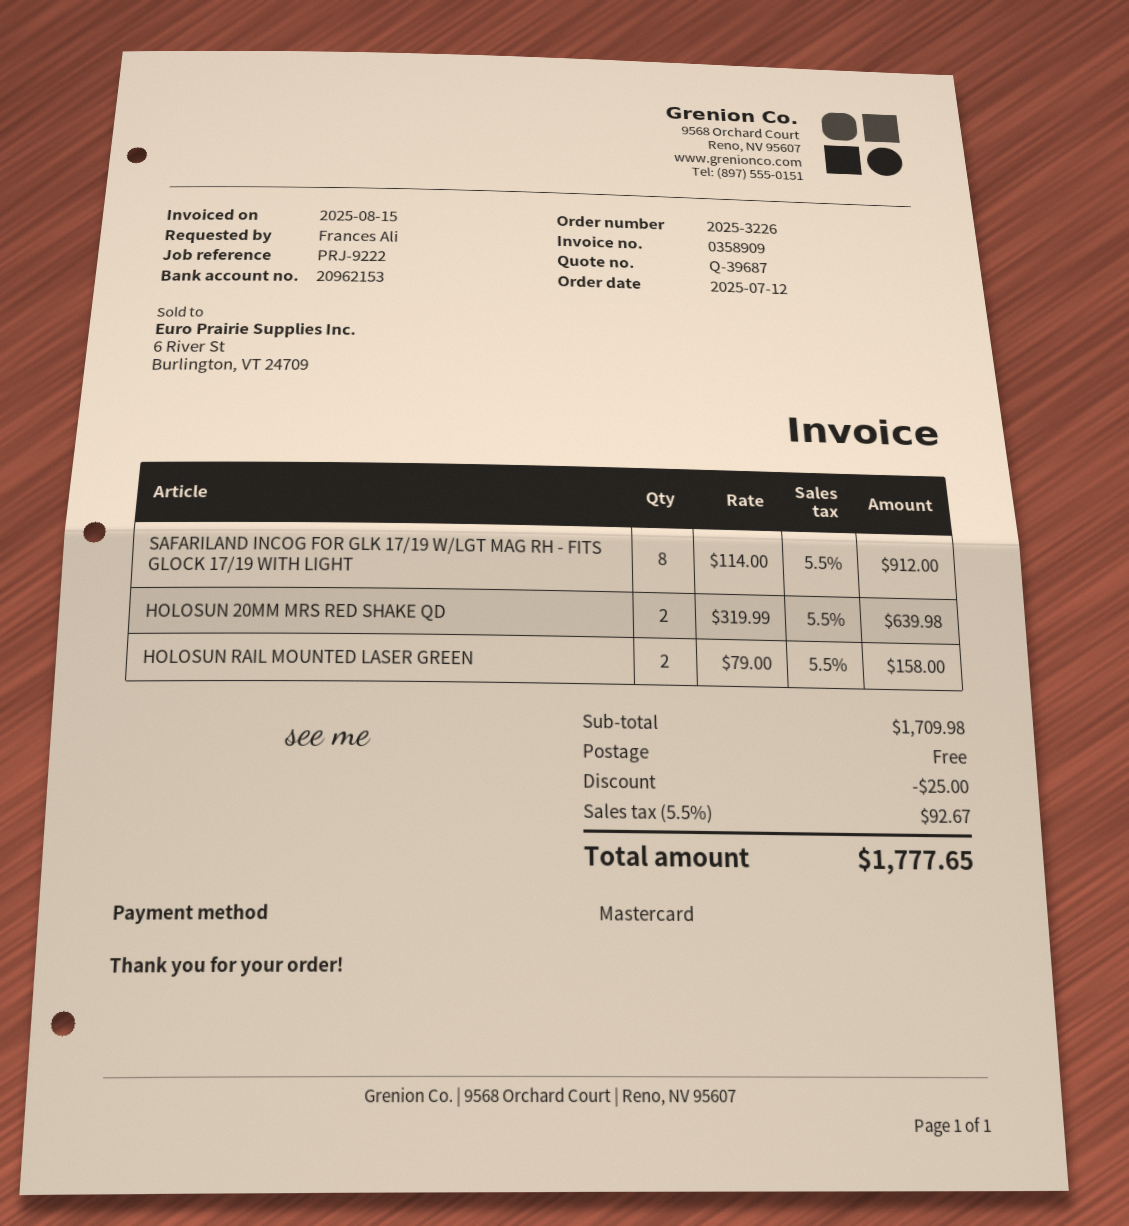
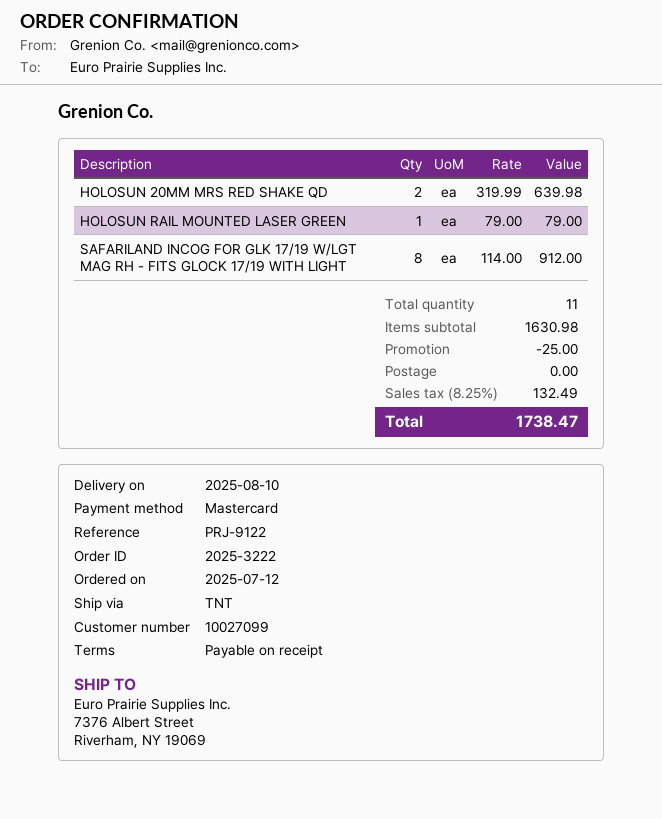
order number: 2025-3226 -> 2025-3222
reference: PRJ-9222 -> PRJ-9122
HOLOSUN RAIL MOUNTED LASER GREEN: 2 x 79.00 = 158.00 -> 1 x 79.00 = 79.00
subtotal: 1709.98 -> 1630.98
tax: 5.5% = 92.67 -> 8.25% = 132.49
total: 1777.65 -> 1738.47

